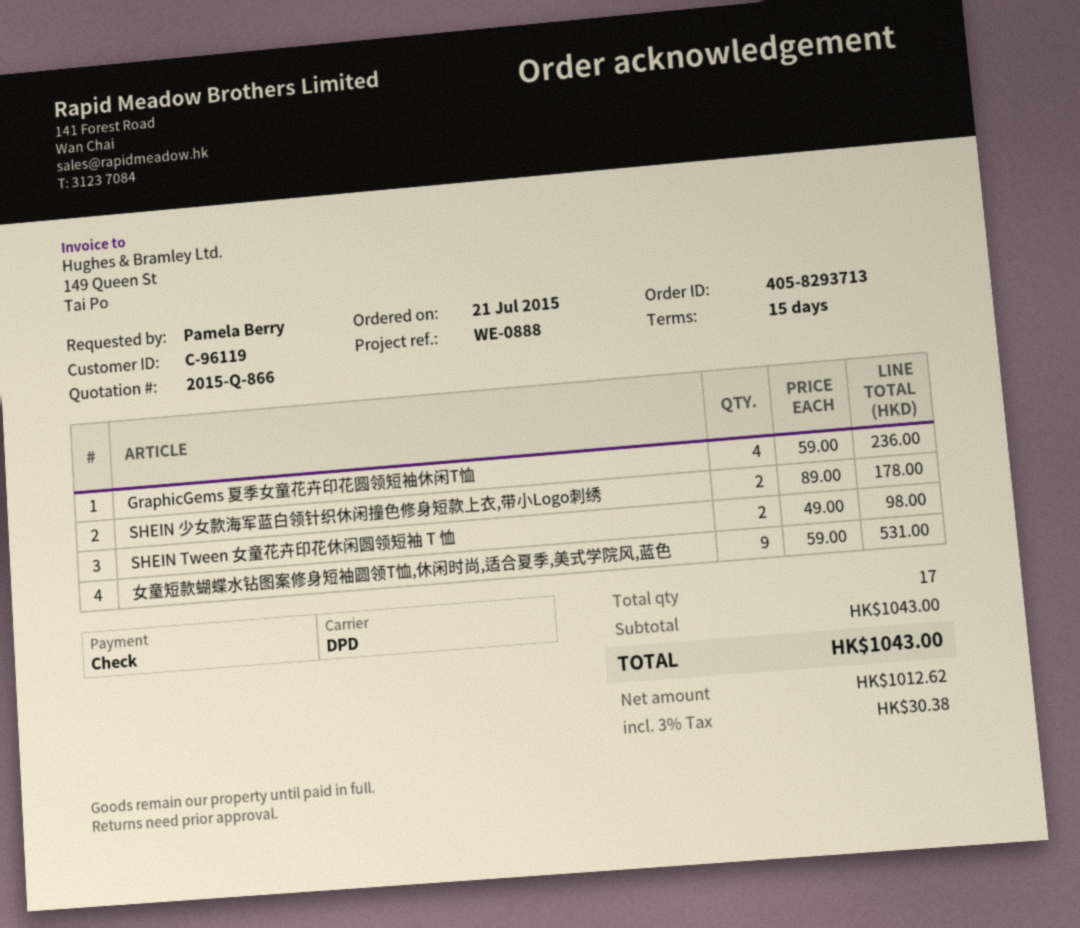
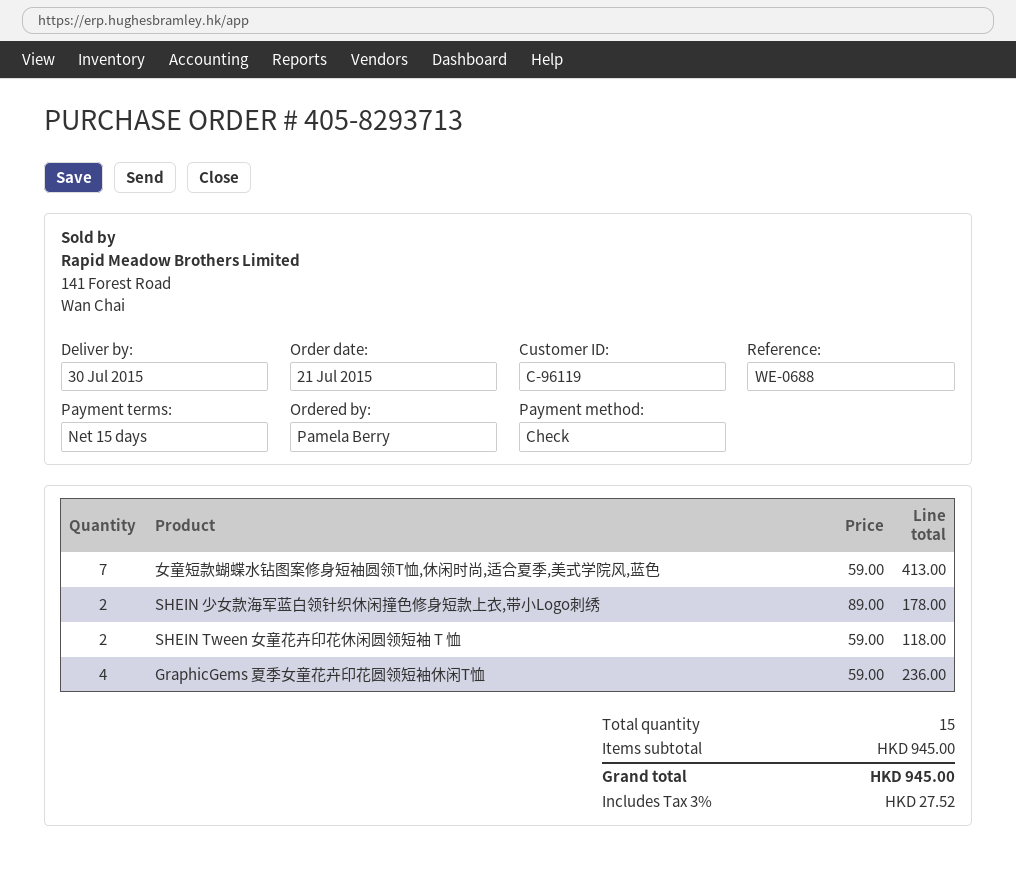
reference: WE-0888 -> WE-0688
SHEIN Tween 女童花卉印花休闲圆领短袖 T 恤: 2 x 49.00 = 98.00 -> 2 x 59.00 = 118.00
女童短款蝴蝶水钻图案修身短袖圆领T恤,休闲时尚,适合夏季,美式学院风,蓝色: 9 x 59.00 = 531.00 -> 7 x 59.00 = 413.00
total quantity: 17 -> 15
subtotal: 1043.00 -> 945.00
tax: 3% = 30.38 -> 3% = 27.52
total: 1043.00 -> 945.00

